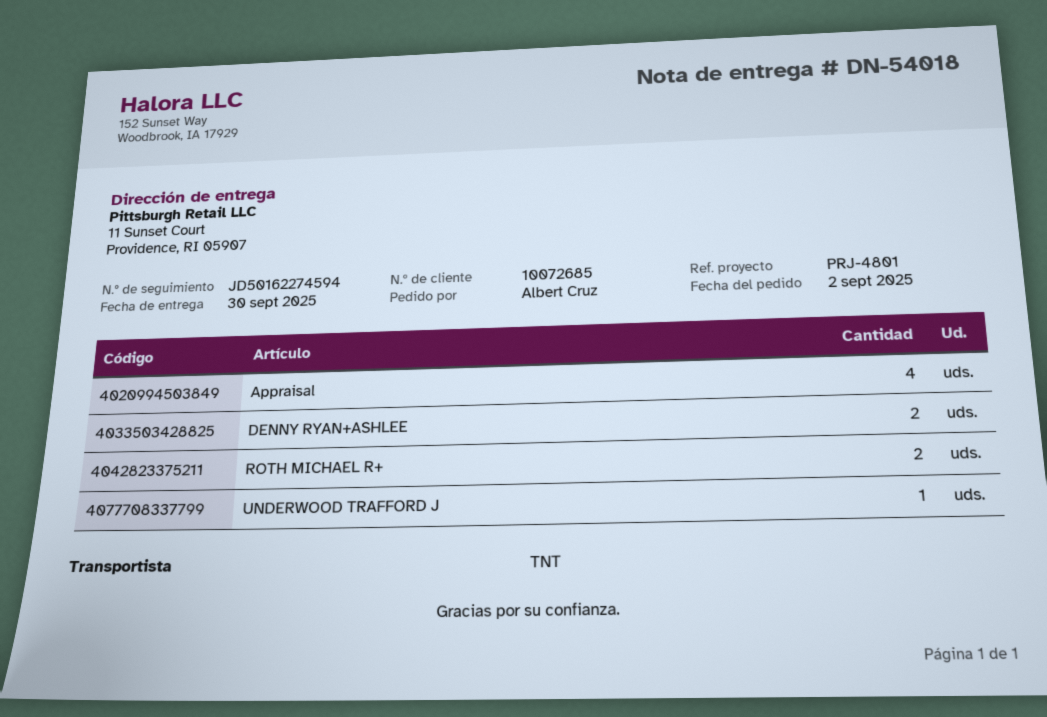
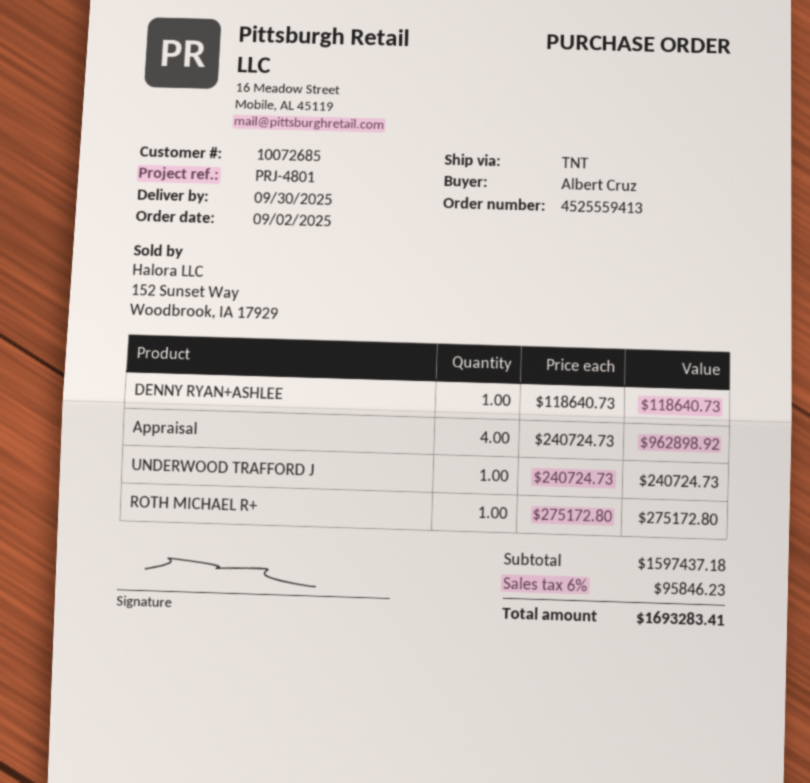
DENNY RYAN+ASHLEE: 2 -> 1
ROTH MICHAEL R+: 2 -> 1

